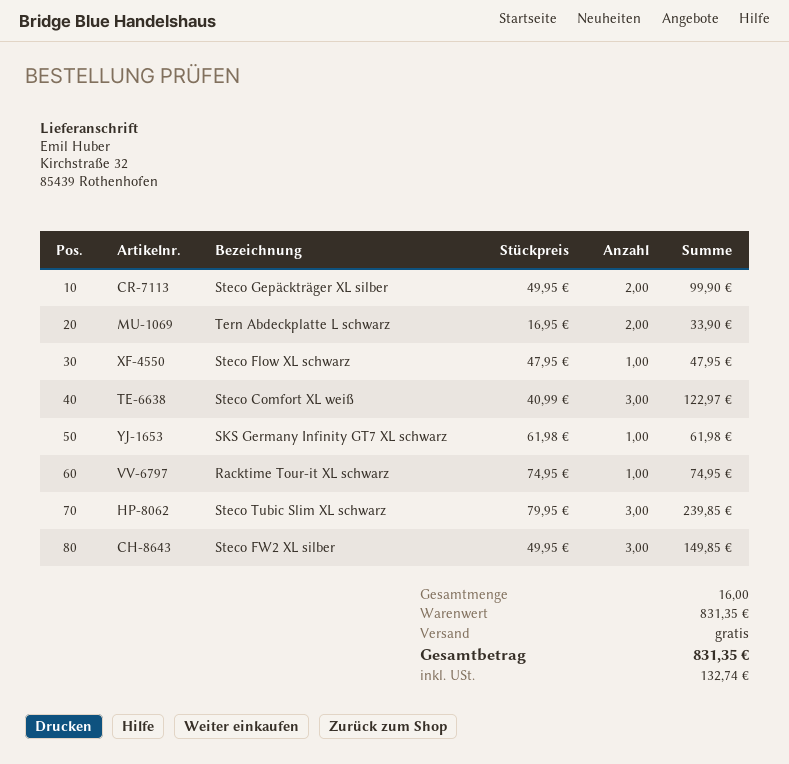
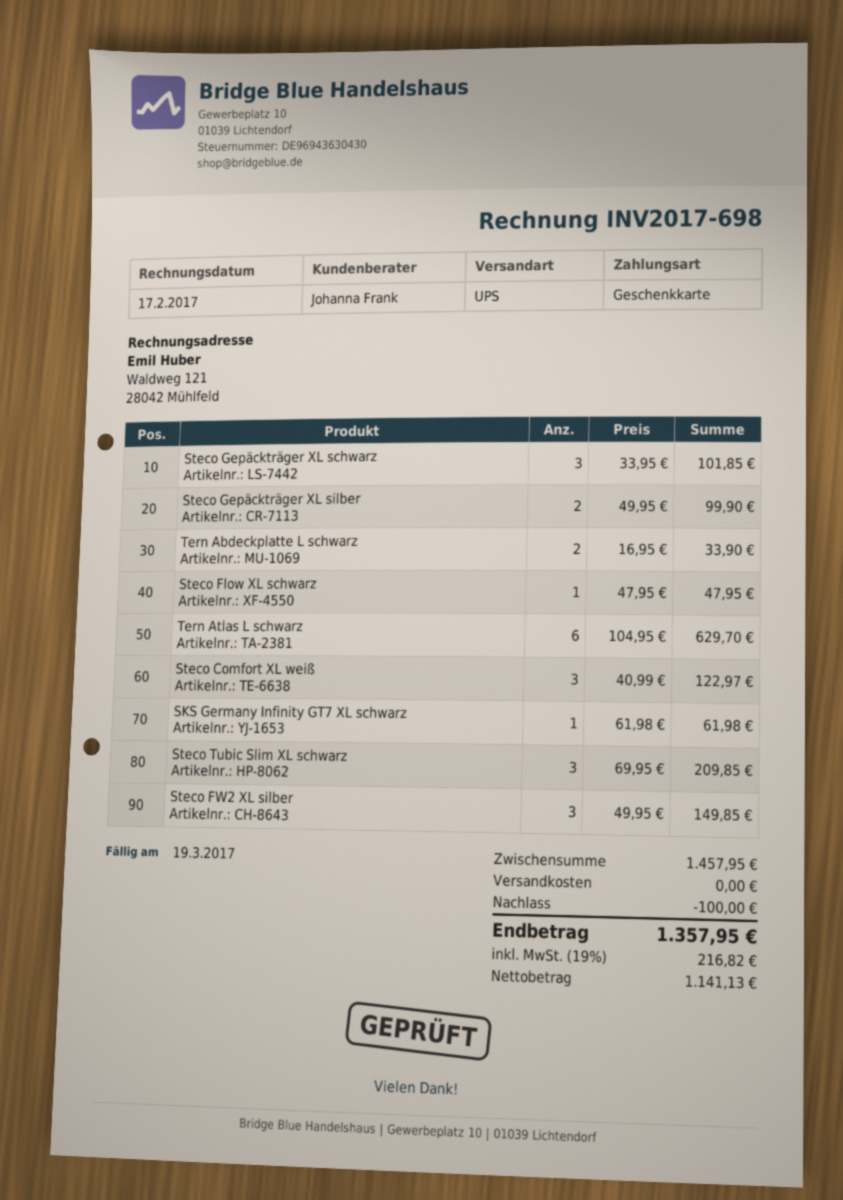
Racktime Tour-it XL schwarz: 1 x 74.95 = 74.95 -> none
Steco Tubic Slim XL schwarz: 3 x 79.95 = 239.85 -> 3 x 69.95 = 209.85
Steco Gepäckträger XL schwarz: none -> 3 x 33.95 = 101.85
Tern Atlas L schwarz: none -> 6 x 104.95 = 629.70
subtotal: 831.35 -> 1457.95
discount: none -> 100.00
tax: 132.74 -> 216.82
total: 831.35 -> 1357.95

